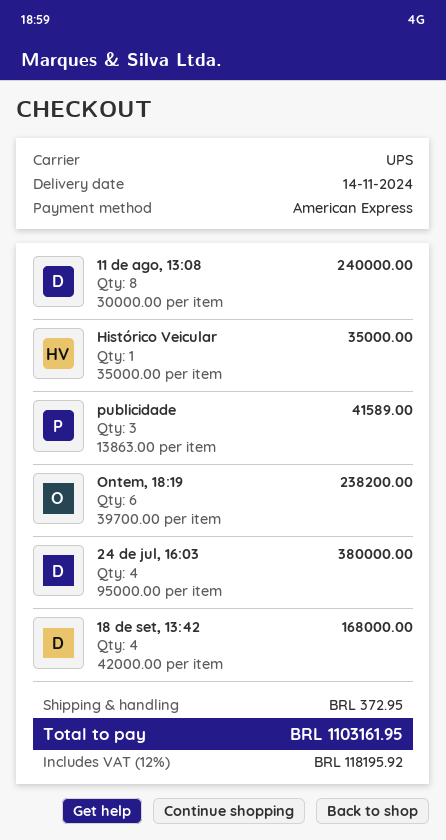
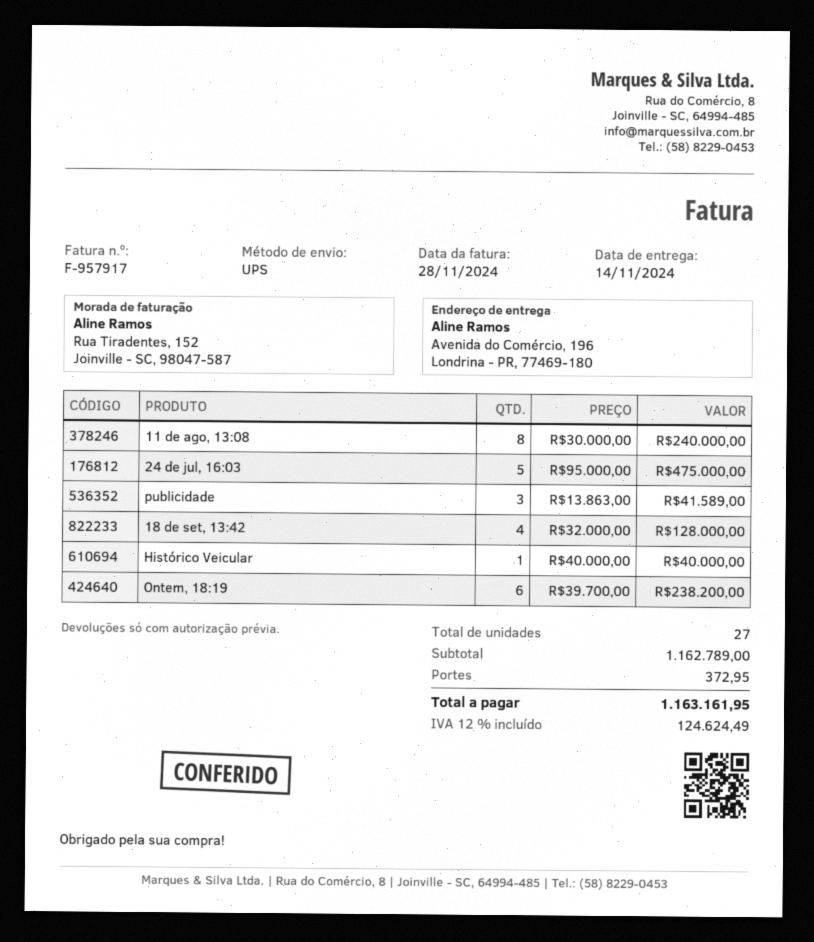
Histórico Veicular: 1 x 35000.00 = 35000.00 -> 1 x 40000.00 = 40000.00
24 de jul, 16:03: 4 x 95000.00 = 380000.00 -> 5 x 95000.00 = 475000.00
18 de set, 13:42: 4 x 42000.00 = 168000.00 -> 4 x 32000.00 = 128000.00
tax: 12% = 118195.92 -> 12% = 124624.49
total: 1103161.95 -> 1163161.95

